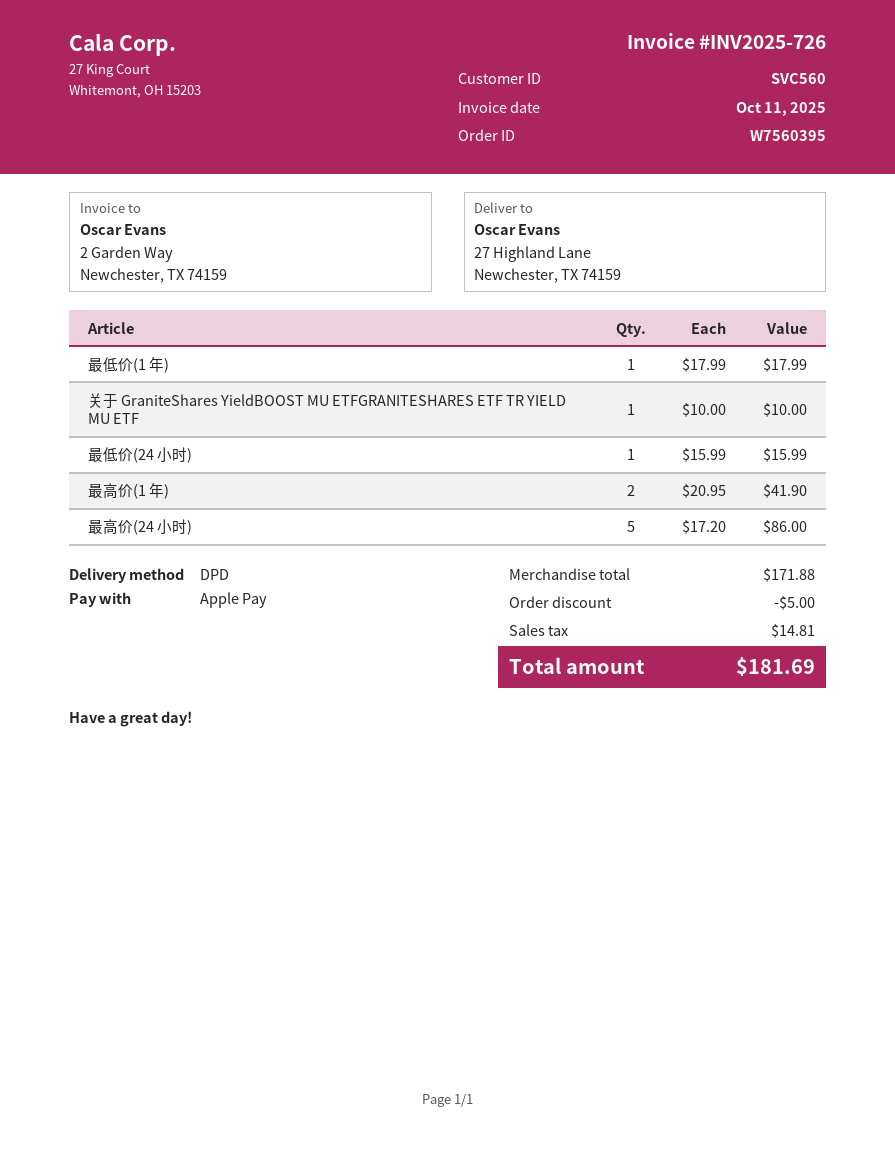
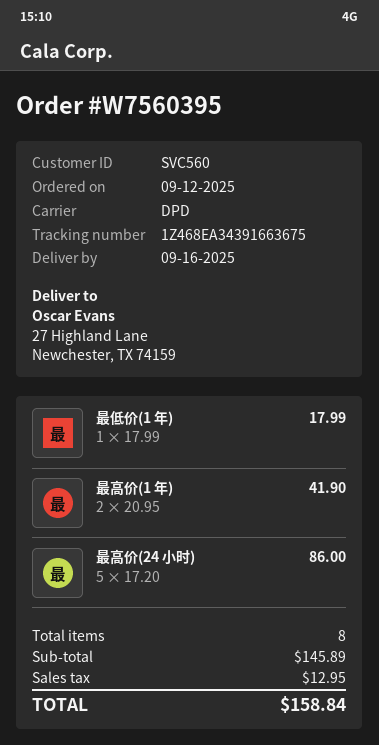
关于 GraniteShares YieldBOOST MU ETFGRANITESHARES ETF TR YIELD MU ETF: 1 x 10.00 = 10.00 -> none
最低价(24 小时): 1 x 15.99 = 15.99 -> none
subtotal: 171.88 -> 145.89
discount: 5.00 -> none
tax: 14.81 -> 12.95
total: 181.69 -> 158.84

